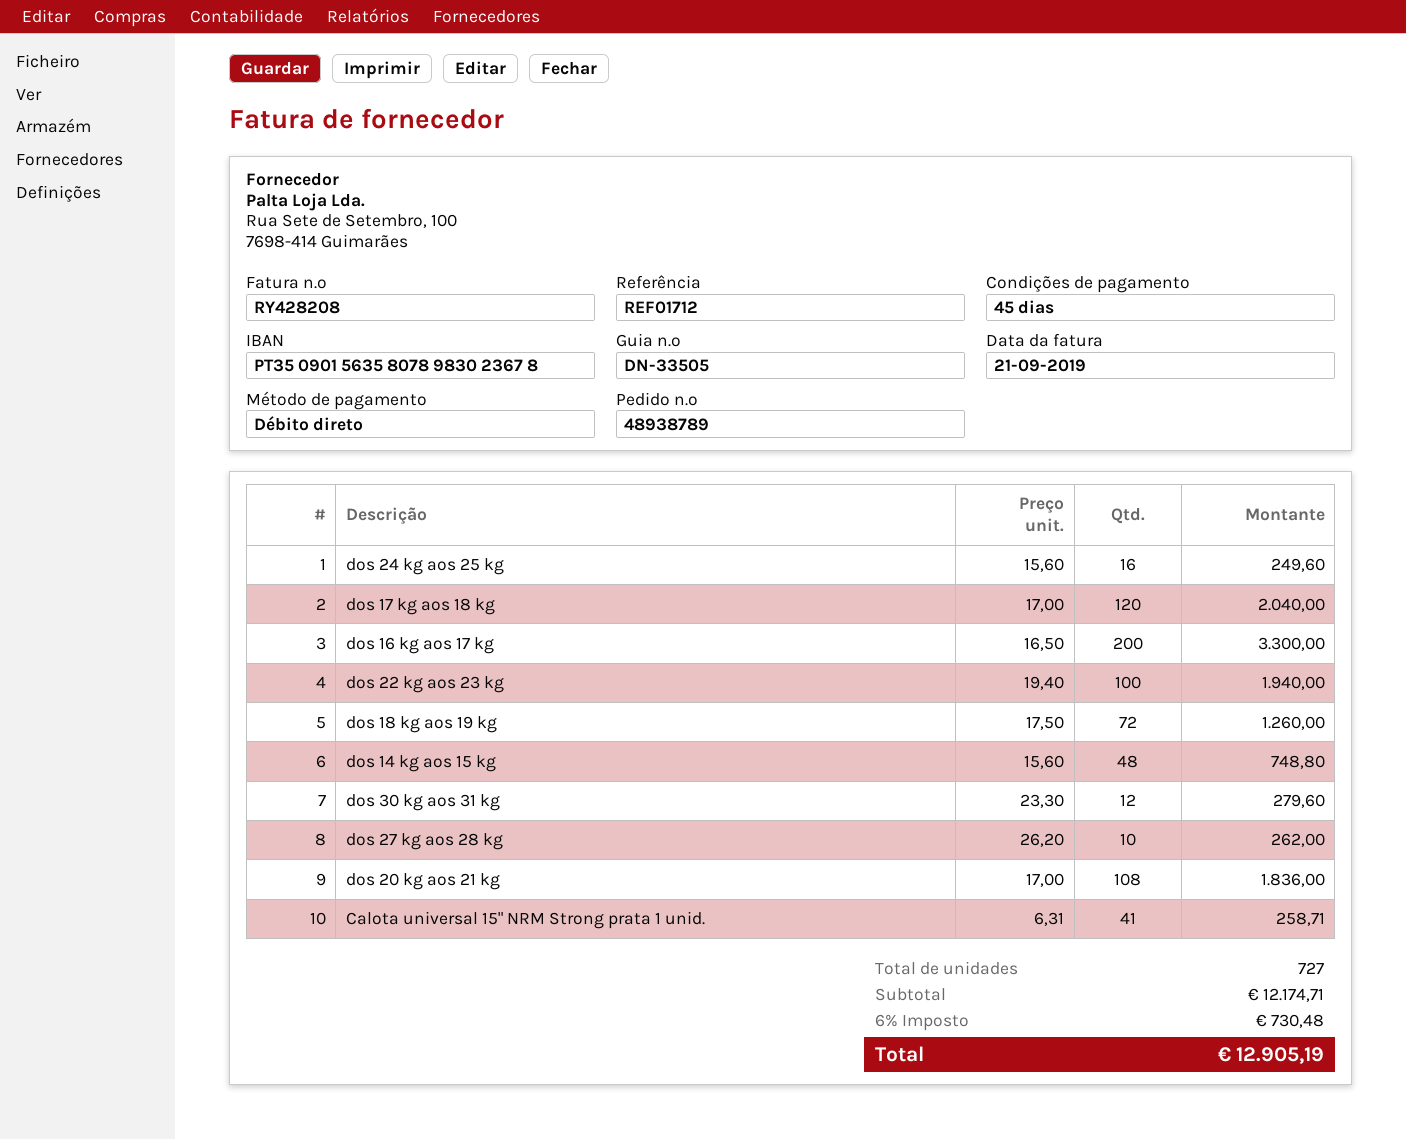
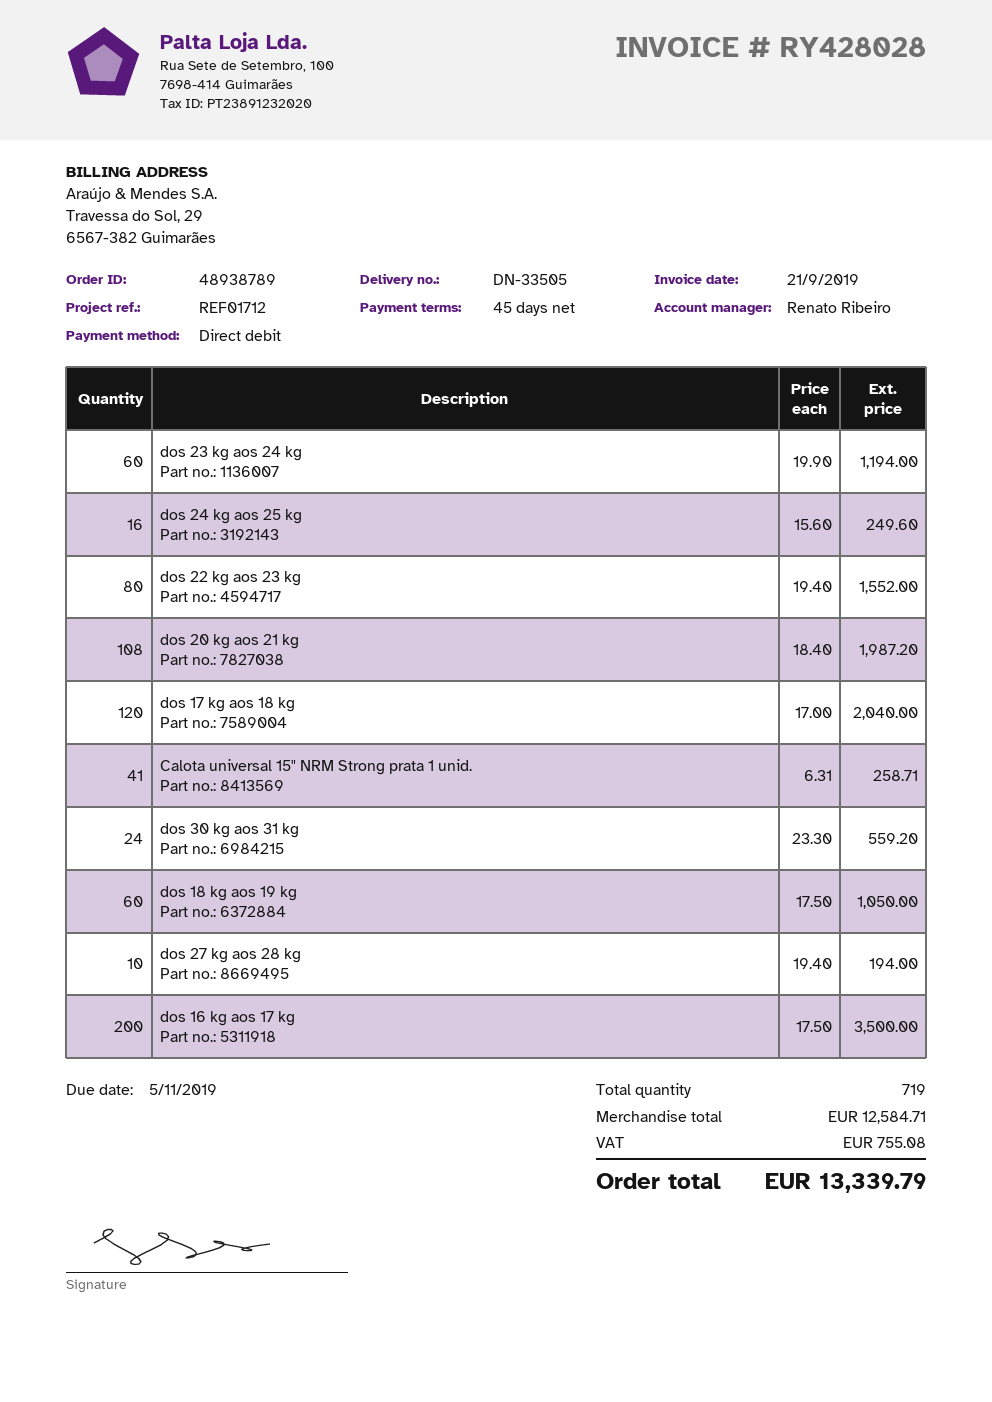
invoice number: RY428208 -> RY428028
dos 16 kg aos 17 kg: 200 x 16.50 = 3300.00 -> 200 x 17.50 = 3500.00
dos 22 kg aos 23 kg: 100 x 19.40 = 1940.00 -> 80 x 19.40 = 1552.00
dos 18 kg aos 19 kg: 72 x 17.50 = 1260.00 -> 60 x 17.50 = 1050.00
dos 14 kg aos 15 kg: 48 x 15.60 = 748.80 -> none
dos 30 kg aos 31 kg: 12 x 23.30 = 279.60 -> 24 x 23.30 = 559.20
dos 27 kg aos 28 kg: 10 x 26.20 = 262.00 -> 10 x 19.40 = 194.00
dos 20 kg aos 21 kg: 108 x 17.00 = 1836.00 -> 108 x 18.40 = 1987.20
dos 23 kg aos 24 kg: none -> 60 x 19.90 = 1194.00
total quantity: 727 -> 719
subtotal: 12174.71 -> 12584.71
tax: 730.48 -> 755.08
total: 12905.19 -> 13339.79

